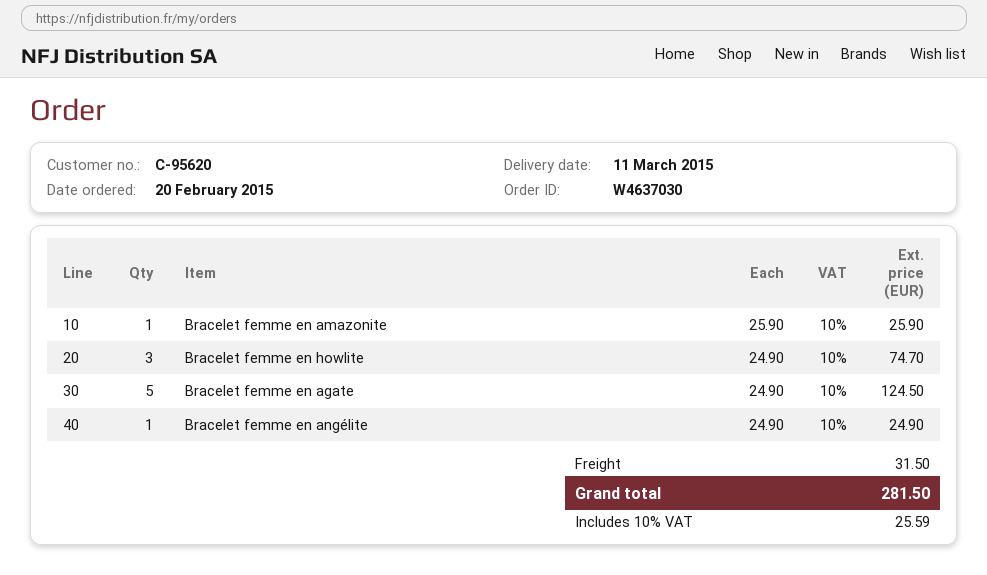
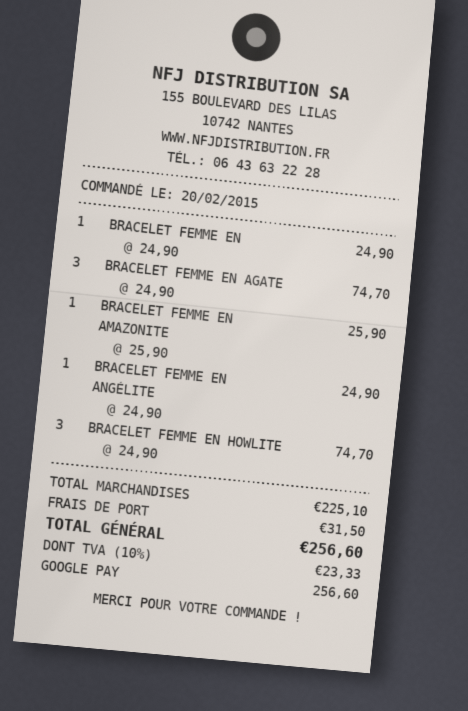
Bracelet femme en agate: 5 x 24.90 = 124.50 -> 3 x 24.90 = 74.70
BRACELET FEMME EN: none -> 1 x 24.90 = 24.90
tax: 10% = 25.59 -> 10% = 23.33
total: 281.50 -> 256.60

